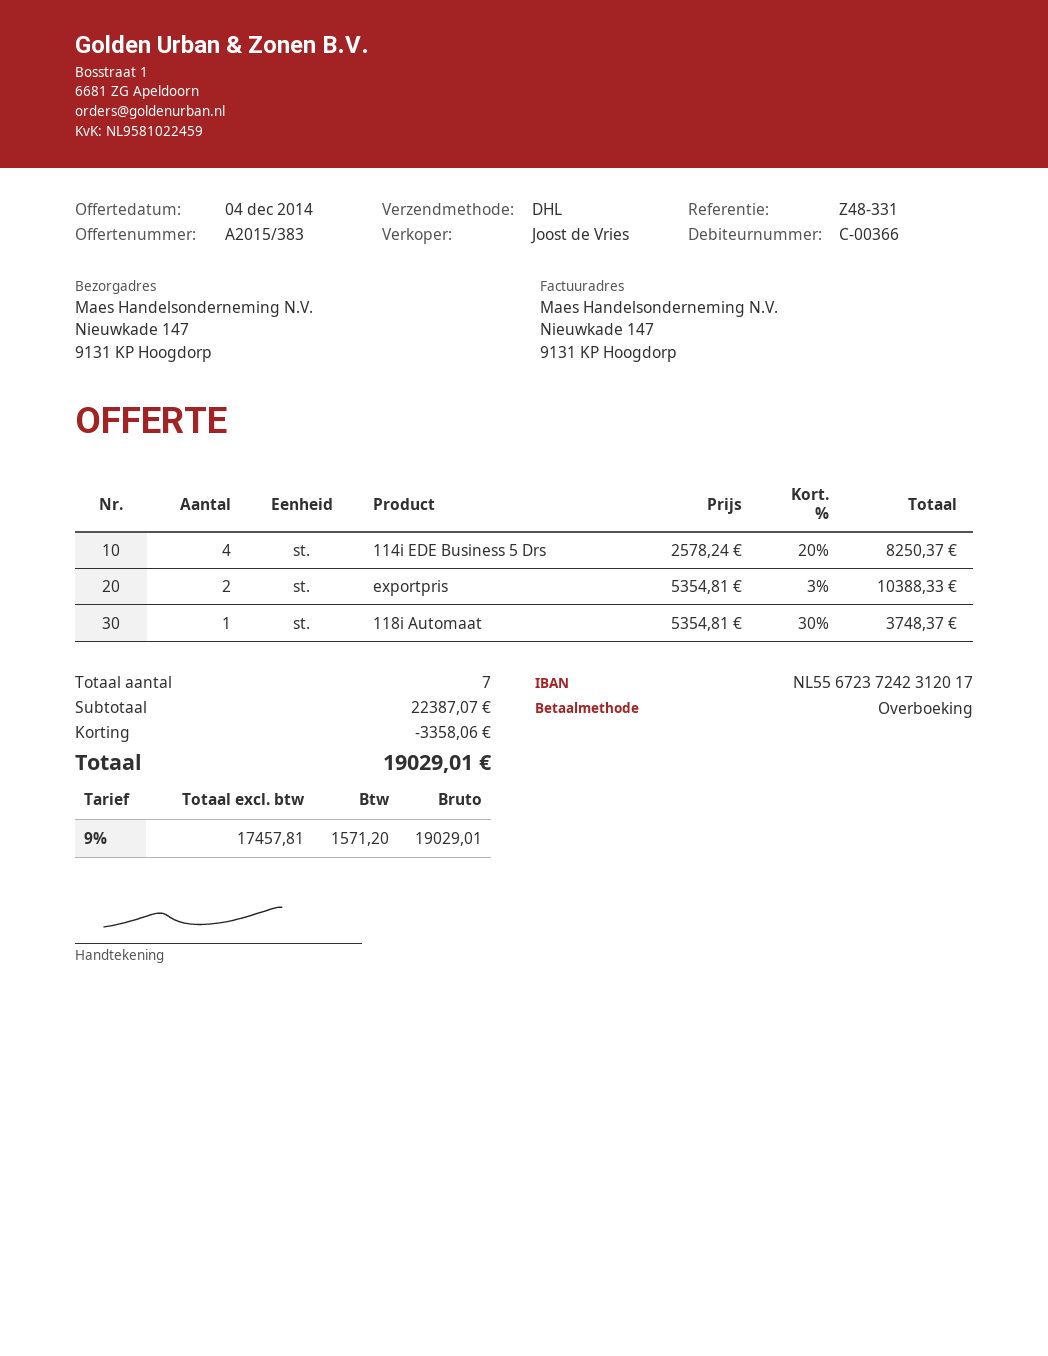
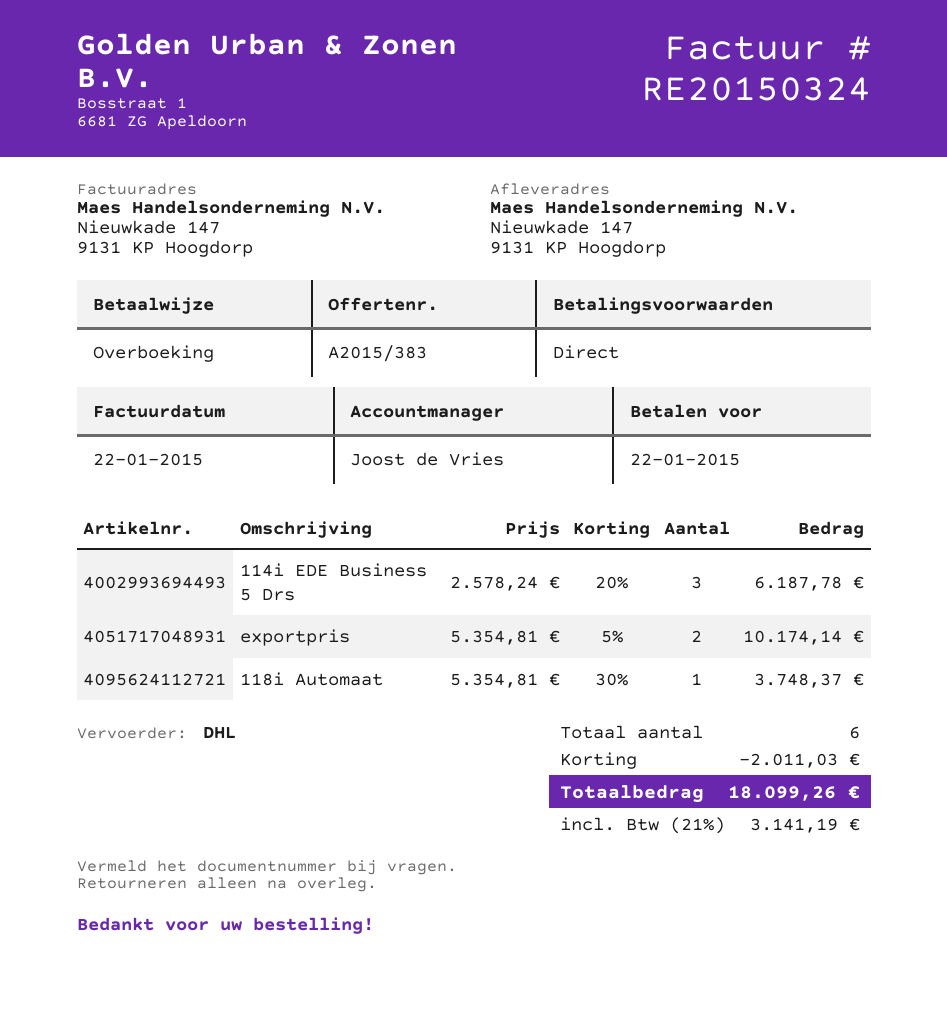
114i EDE Business 5 Drs: 4 x 2578.24 - 20% = 8250.37 -> 3 x 2578.24 - 20% = 6187.78
exportpris: 2 x 5354.81 - 3% = 10388.33 -> 2 x 5354.81 - 5% = 10174.14
total quantity: 7 -> 6
discount: 3358.06 -> 2011.03
tax: 9% = 1571.20 -> 21% = 3141.19
total: 19029.01 -> 18099.26

